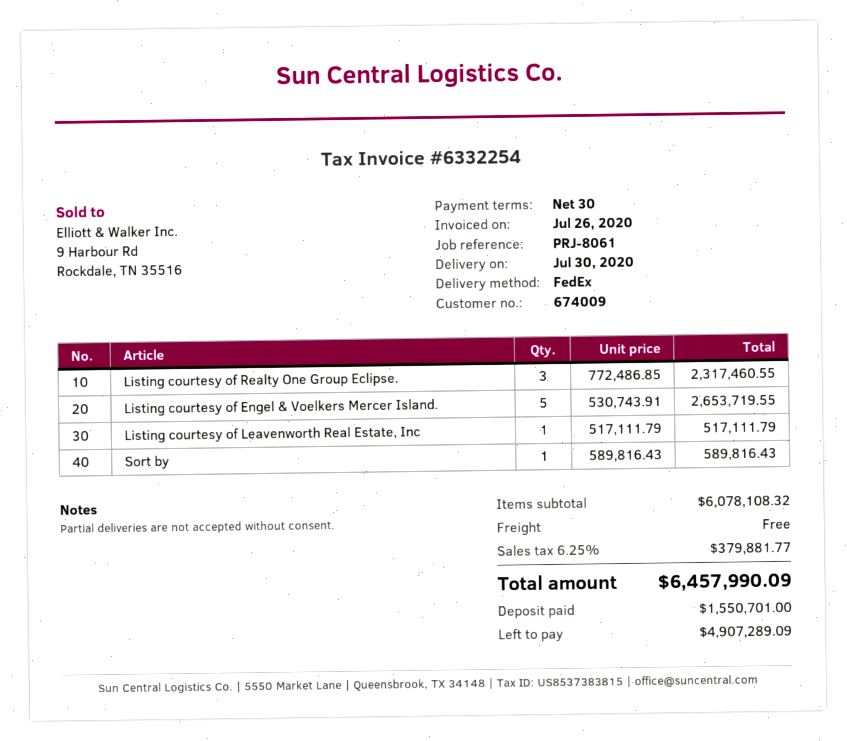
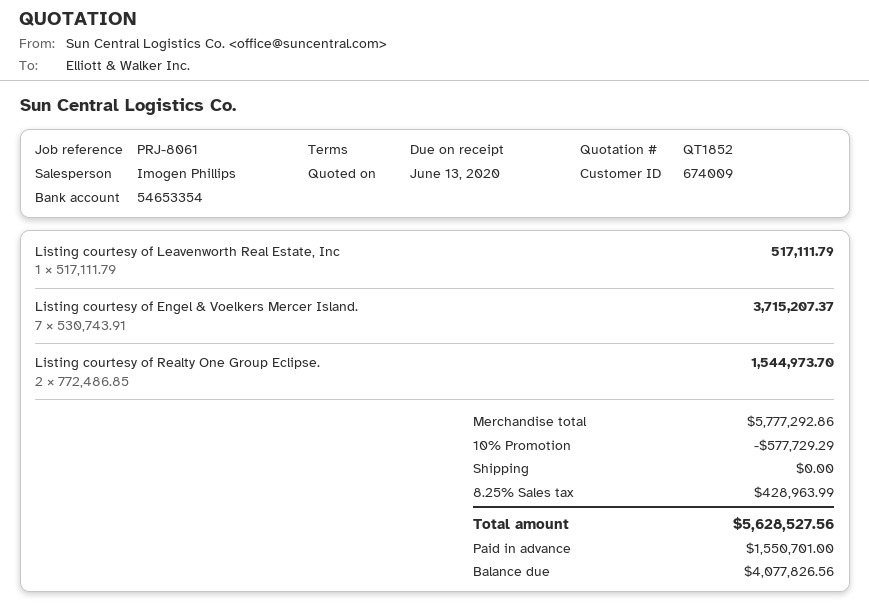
payment terms: 30 days -> on receipt
Listing courtesy of Realty One Group Eclipse.: 3 x 772486.85 = 2317460.55 -> 2 x 772486.85 = 1544973.70
Listing courtesy of Engel & Voelkers Mercer Island.: 5 x 530743.91 = 2653719.55 -> 7 x 530743.91 = 3715207.37
Sort by: 1 x 589816.43 = 589816.43 -> none
subtotal: 6078108.32 -> 5777292.86
discount: none -> 10% = 577729.29
tax: 6.25% = 379881.77 -> 8.25% = 428963.99
total: 6457990.09 -> 5628527.56
balance: 4907289.09 -> 4077826.56

